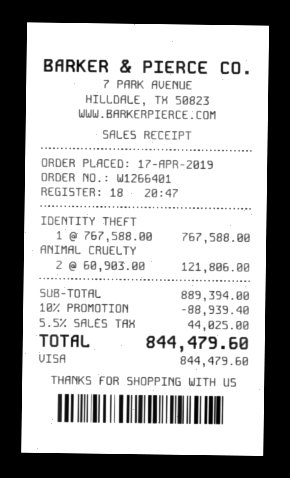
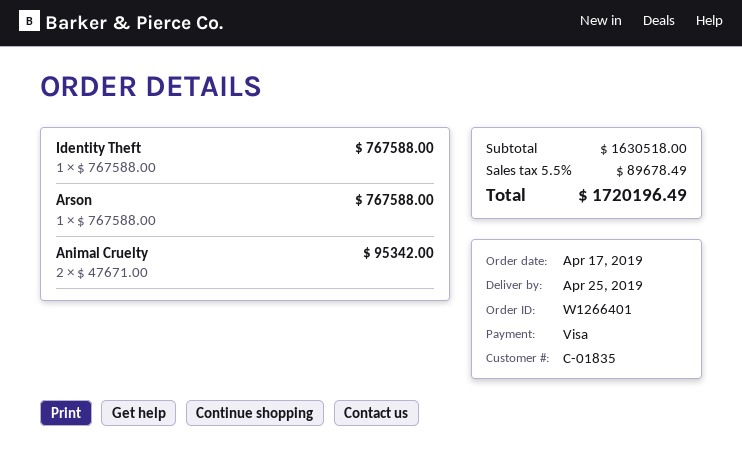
ANIMAL CRUELTY: 2 x 60903.00 = 121806.00 -> 2 x 47671.00 = 95342.00
Arson: none -> 1 x 767588.00 = 767588.00
subtotal: 889394.00 -> 1630518.00
discount: 10% = 88939.40 -> none
tax: 5.5% = 44025.00 -> 5.5% = 89678.49
total: 844479.60 -> 1720196.49

